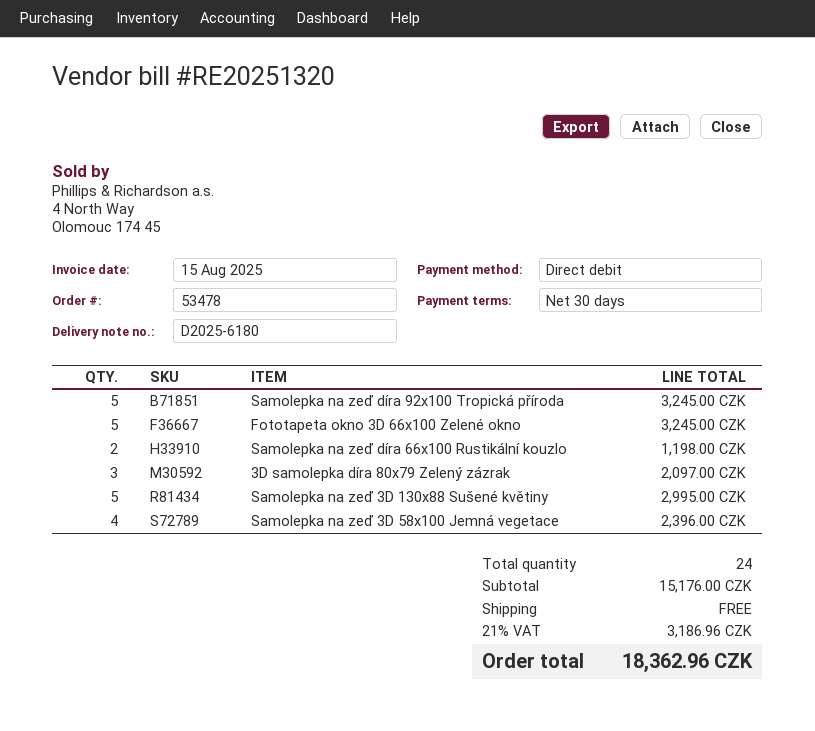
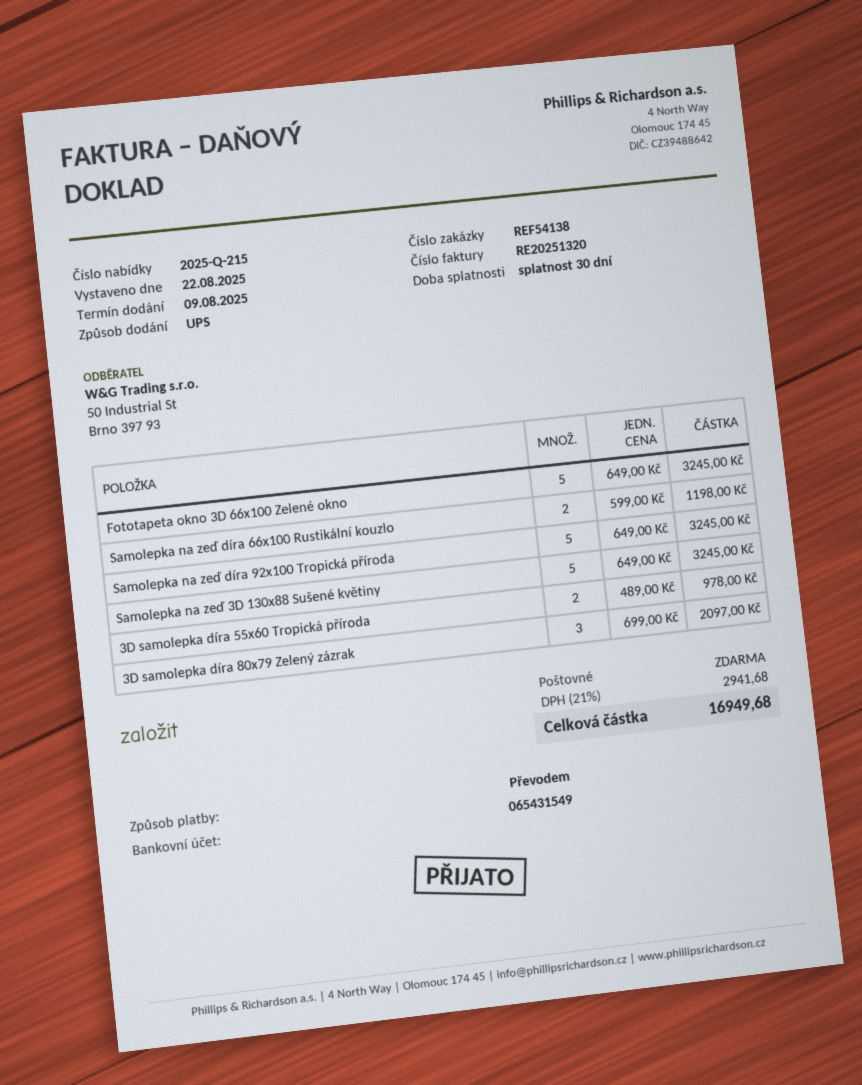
invoice date: 2025-08-15 -> 2025-08-22
payment method: direct debit -> bank transfer
Samolepka na zeď 3D 130x88 Sušené květiny: 5 for 2995.00 -> 5 for 3245.00
Samolepka na zeď 3D 58x100 Jemná vegetace: 4 for 2396.00 -> none
3D samolepka díra 55x60 Tropická příroda: none -> 2 for 978.00
tax: 21% = 3186.96 -> 21% = 2941.68
total: 18362.96 -> 16949.68

